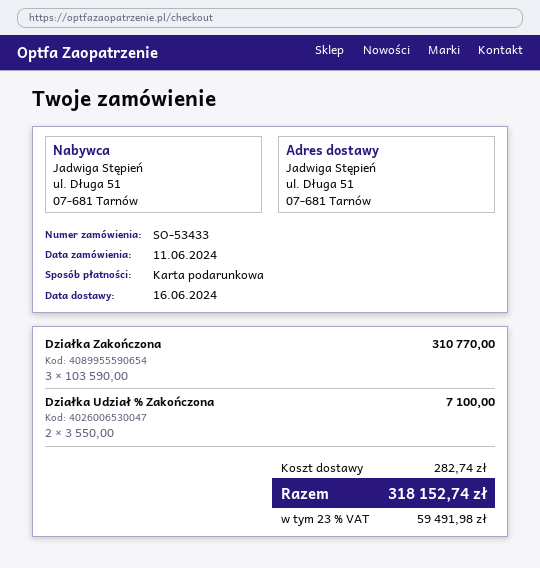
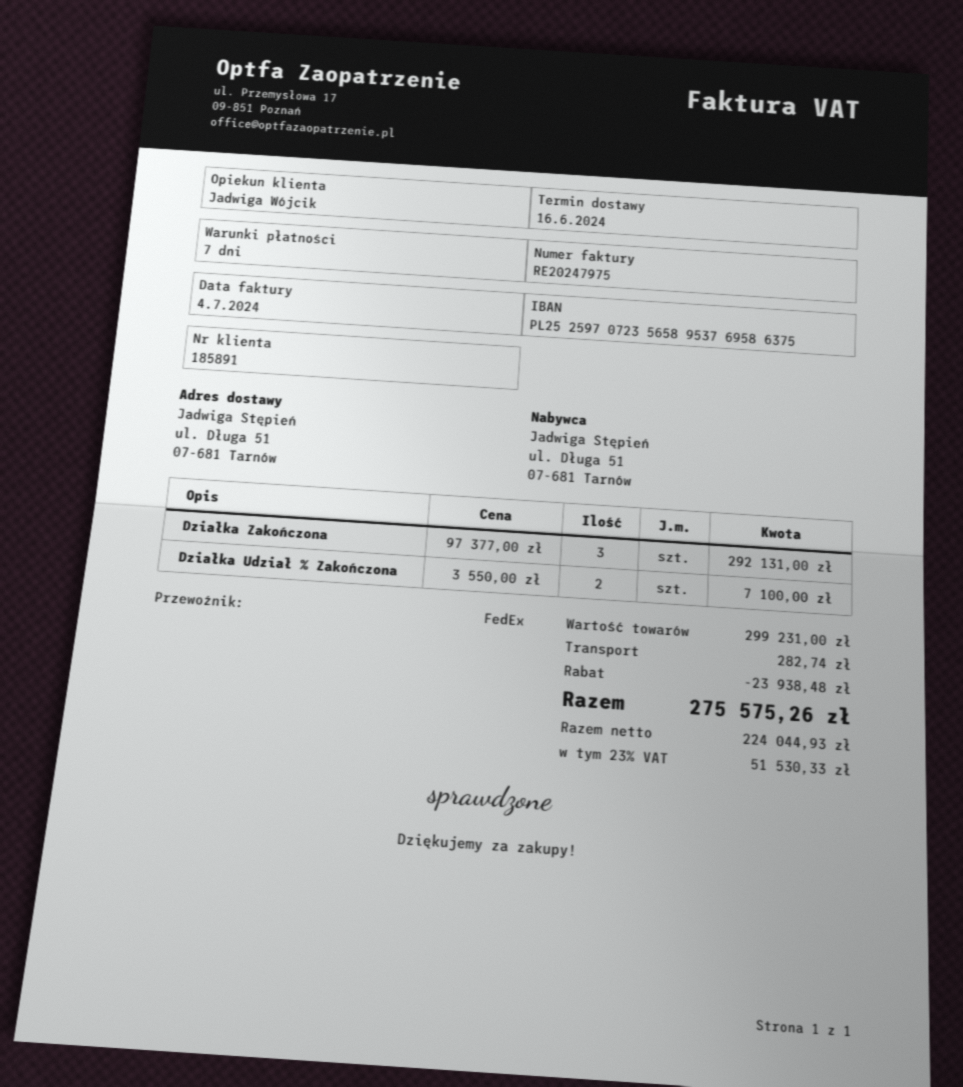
Działka Zakończona: 3 x 103590.00 = 310770.00 -> 3 x 97377.00 = 292131.00
discount: none -> 23938.48
tax: 23% = 59491.98 -> 23% = 51530.33
total: 318152.74 -> 275575.26

